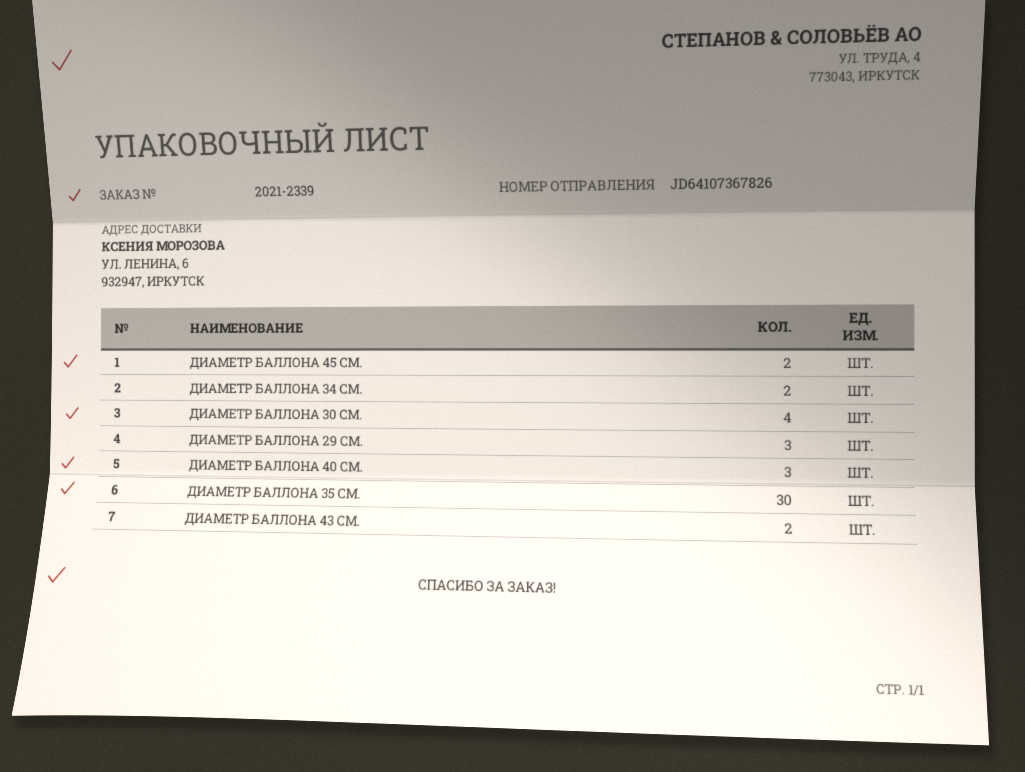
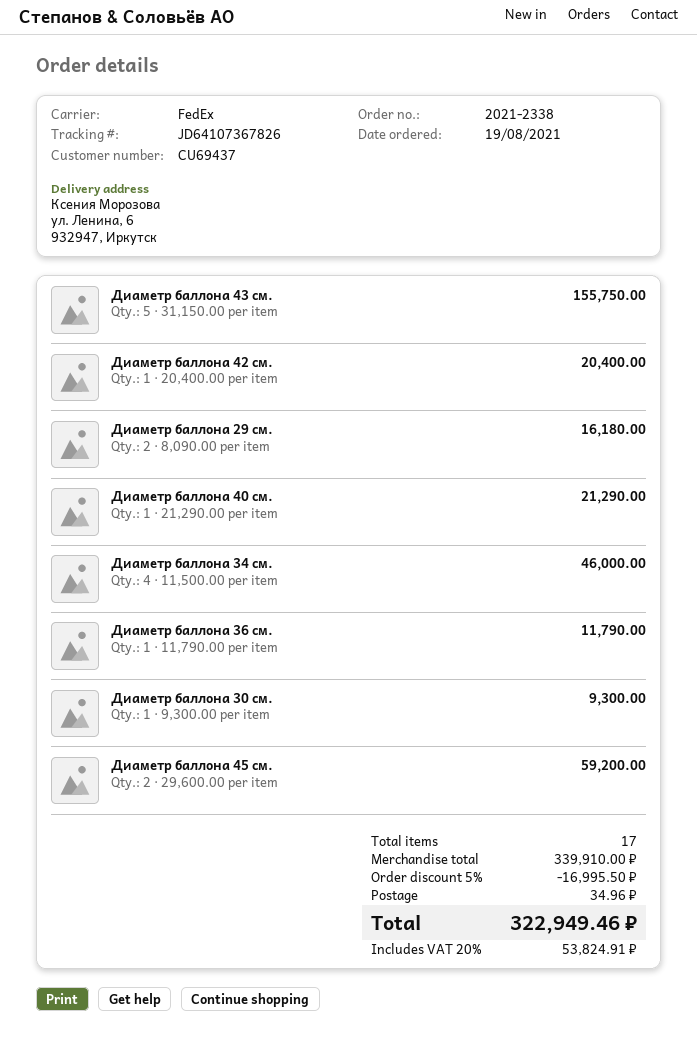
order number: 2021-2339 -> 2021-2338
ДИАМЕТР БАЛЛОНА 34 СМ.: 2 -> 4
ДИАМЕТР БАЛЛОНА 30 СМ.: 4 -> 1
ДИАМЕТР БАЛЛОНА 29 СМ.: 3 -> 2
ДИАМЕТР БАЛЛОНА 40 СМ.: 3 -> 1
ДИАМЕТР БАЛЛОНА 35 СМ.: 30 -> none
ДИАМЕТР БАЛЛОНА 43 СМ.: 2 -> 5
Диаметр баллона 42 см.: none -> 1
Диаметр баллона 36 см.: none -> 1

